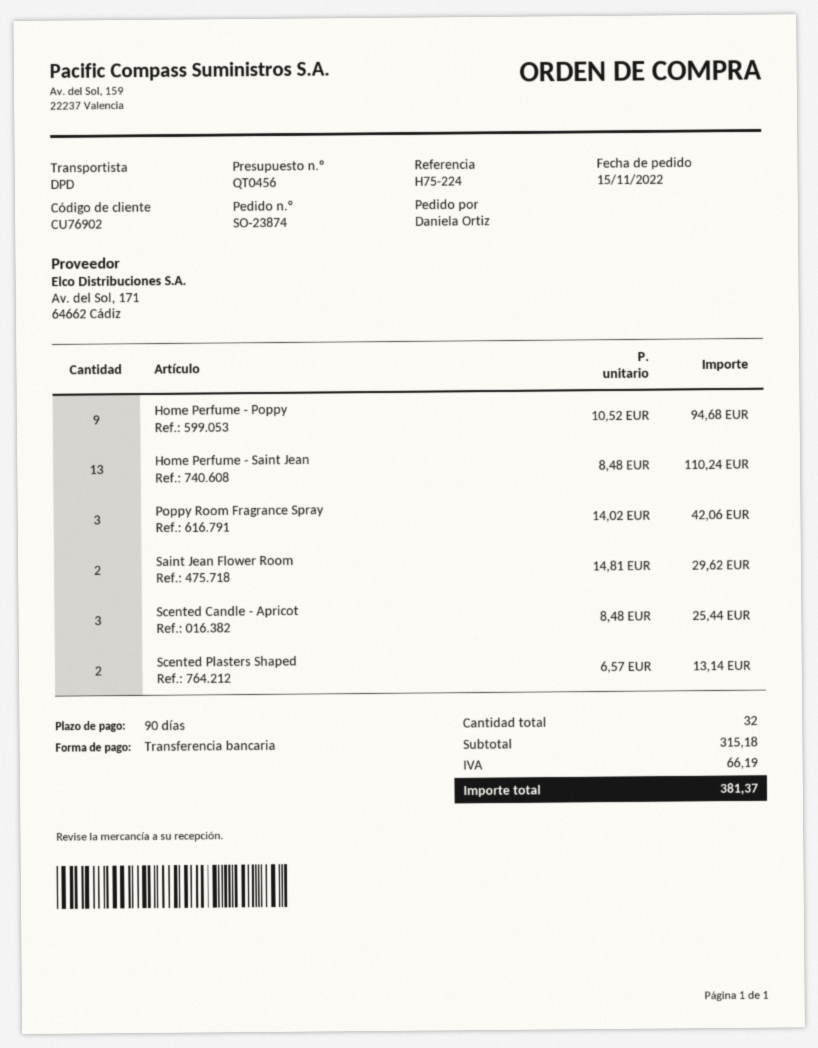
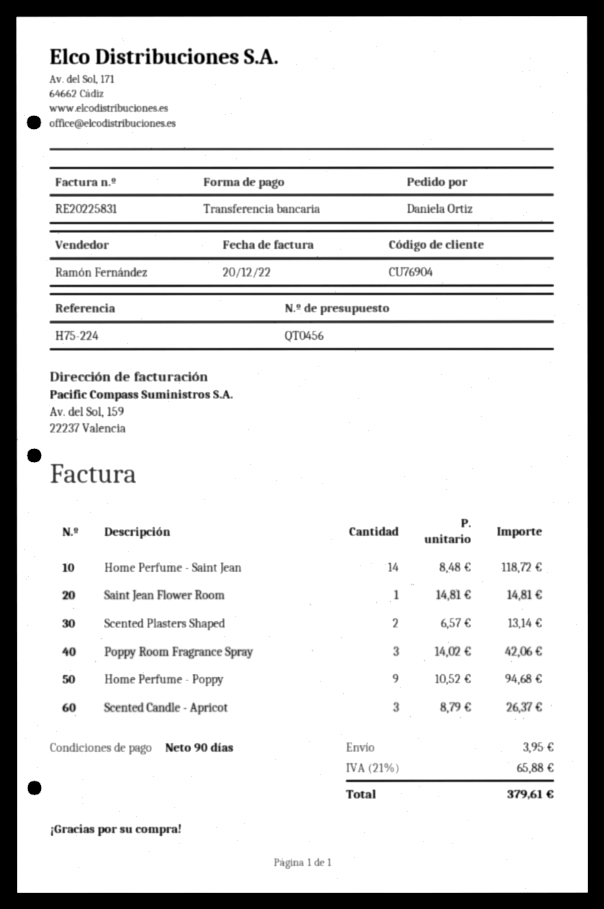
customer number: CU76902 -> CU76904
Home Perfume - Saint Jean: 13 x 8.48 = 110.24 -> 14 x 8.48 = 118.72
Saint Jean Flower Room: 2 x 14.81 = 29.62 -> 1 x 14.81 = 14.81
Scented Candle - Apricot: 3 x 8.48 = 25.44 -> 3 x 8.79 = 26.37
shipping: none -> 3.95
tax: 66.19 -> 65.88
total: 381.37 -> 379.61

